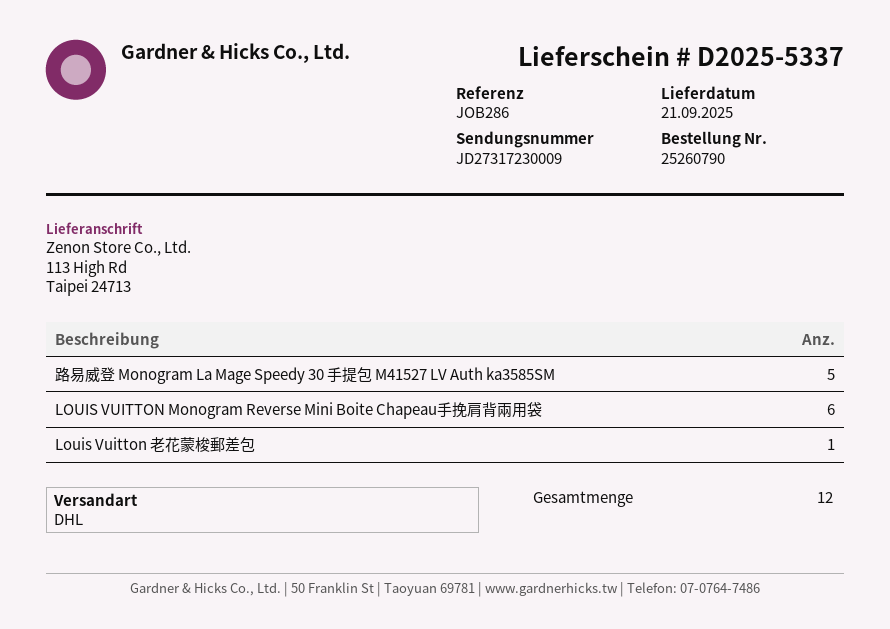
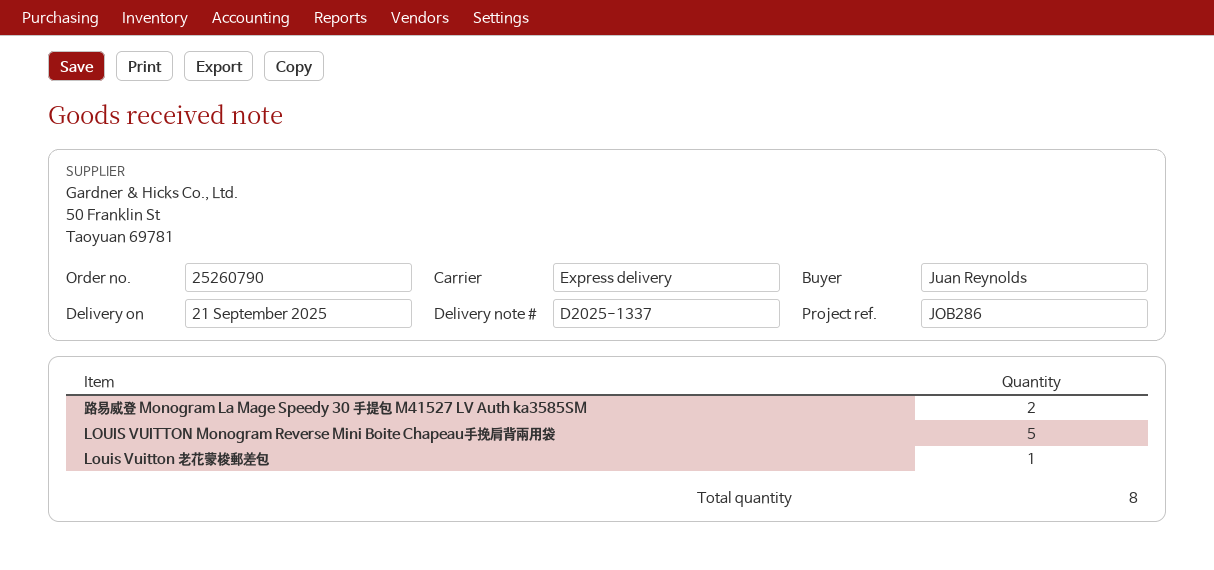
delivery note number: D2025-5337 -> D2025-1337
shipping method: DHL -> express
路易威登 Monogram La Mage Speedy 30 手提包 M41527 LV Auth ka3585SM: 5 -> 2
LOUIS VUITTON Monogram Reverse Mini Boite Chapeau手挽肩背兩用袋: 6 -> 5
total quantity: 12 -> 8

